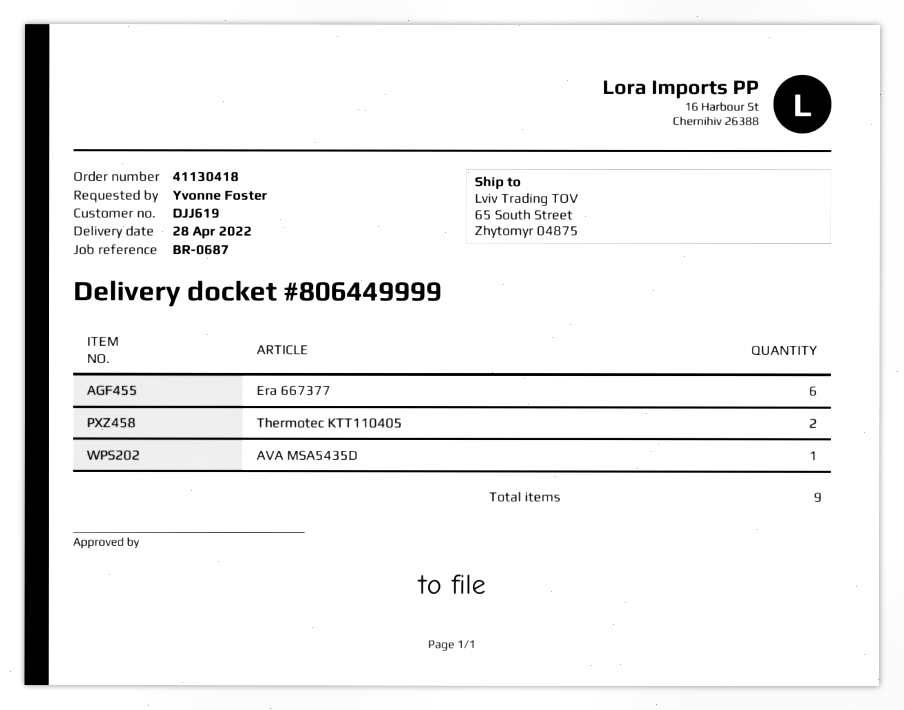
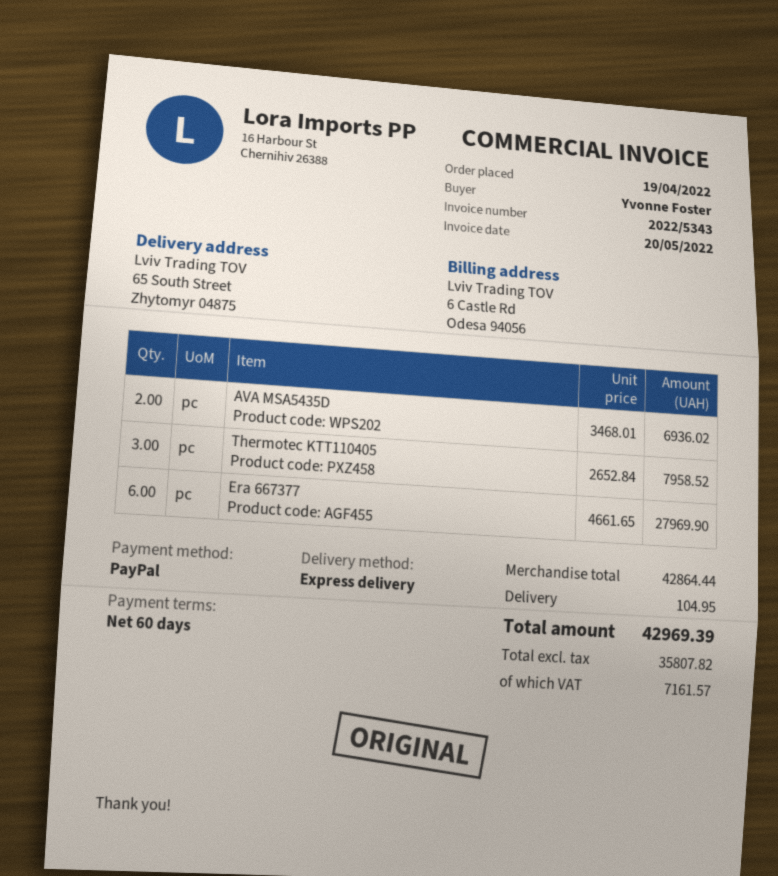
Thermotec KTT110405: 2 -> 3
AVA MSA5435D: 1 -> 2

